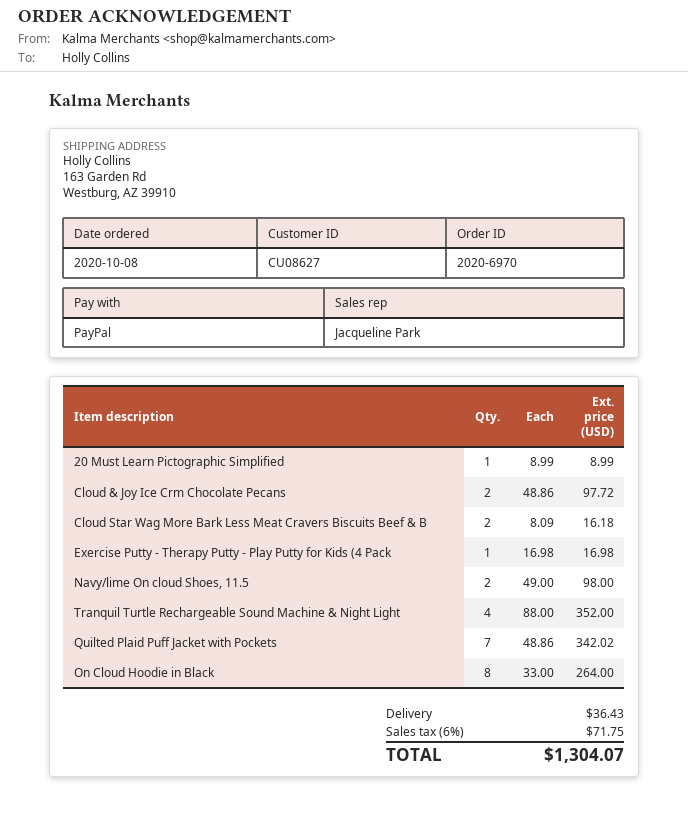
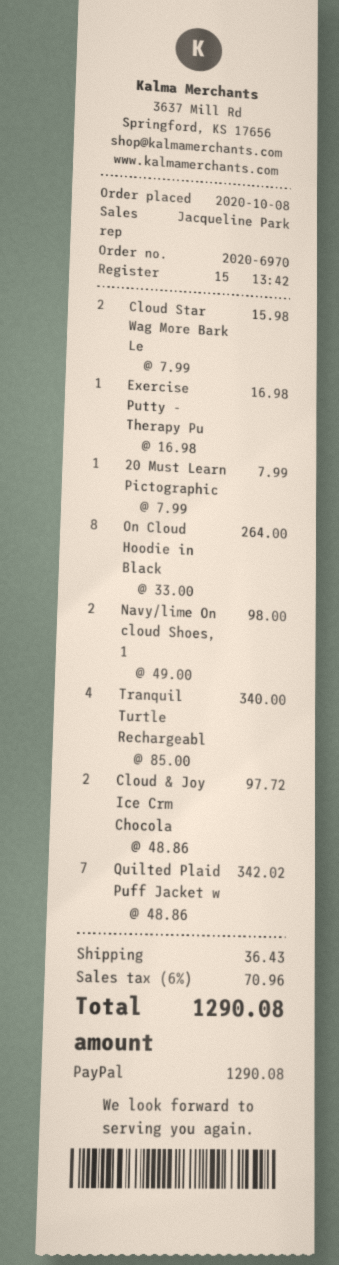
20 Must Learn Pictographic Simplified: 1 x 8.99 = 8.99 -> 1 x 7.99 = 7.99
Cloud Star Wag More Bark Less Meat Cravers Biscuits Beef & B: 2 x 8.09 = 16.18 -> 2 x 7.99 = 15.98
Tranquil Turtle Rechargeable Sound Machine & Night Light: 4 x 88.00 = 352.00 -> 4 x 85.00 = 340.00
tax: 6% = 71.75 -> 6% = 70.96
total: 1304.07 -> 1290.08

